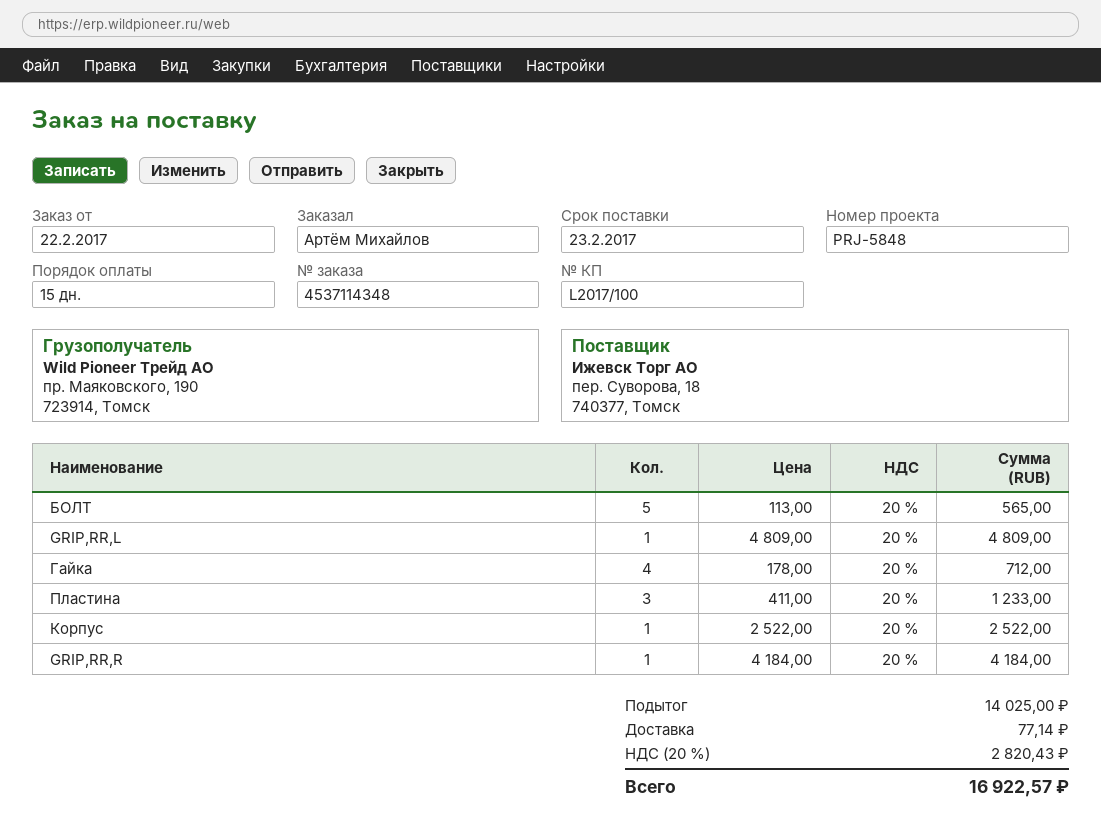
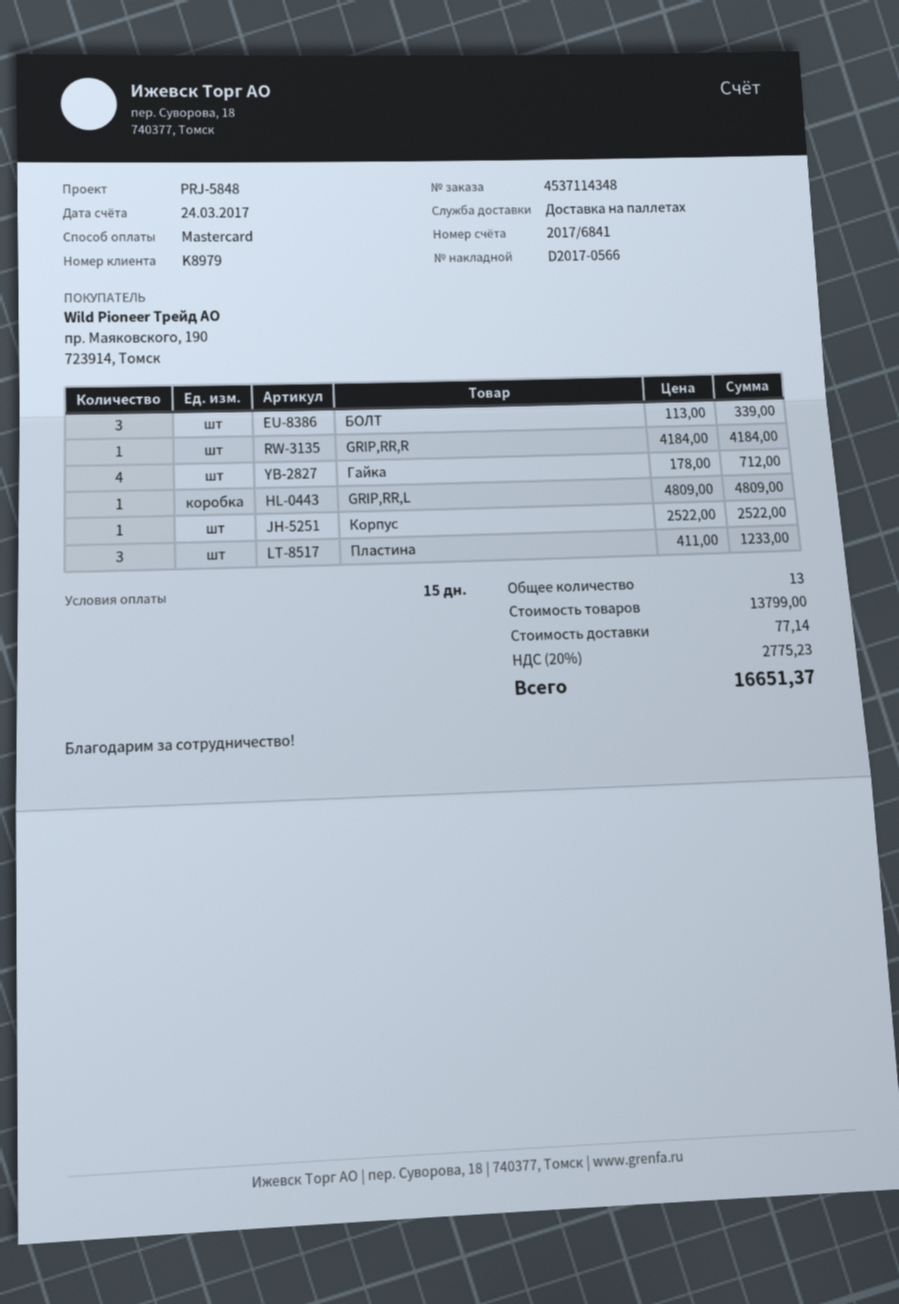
БОЛТ: 5 x 113.00 = 565.00 -> 3 x 113.00 = 339.00
subtotal: 14025.00 -> 13799.00
tax: 20% = 2820.43 -> 20% = 2775.23
total: 16922.57 -> 16651.37

